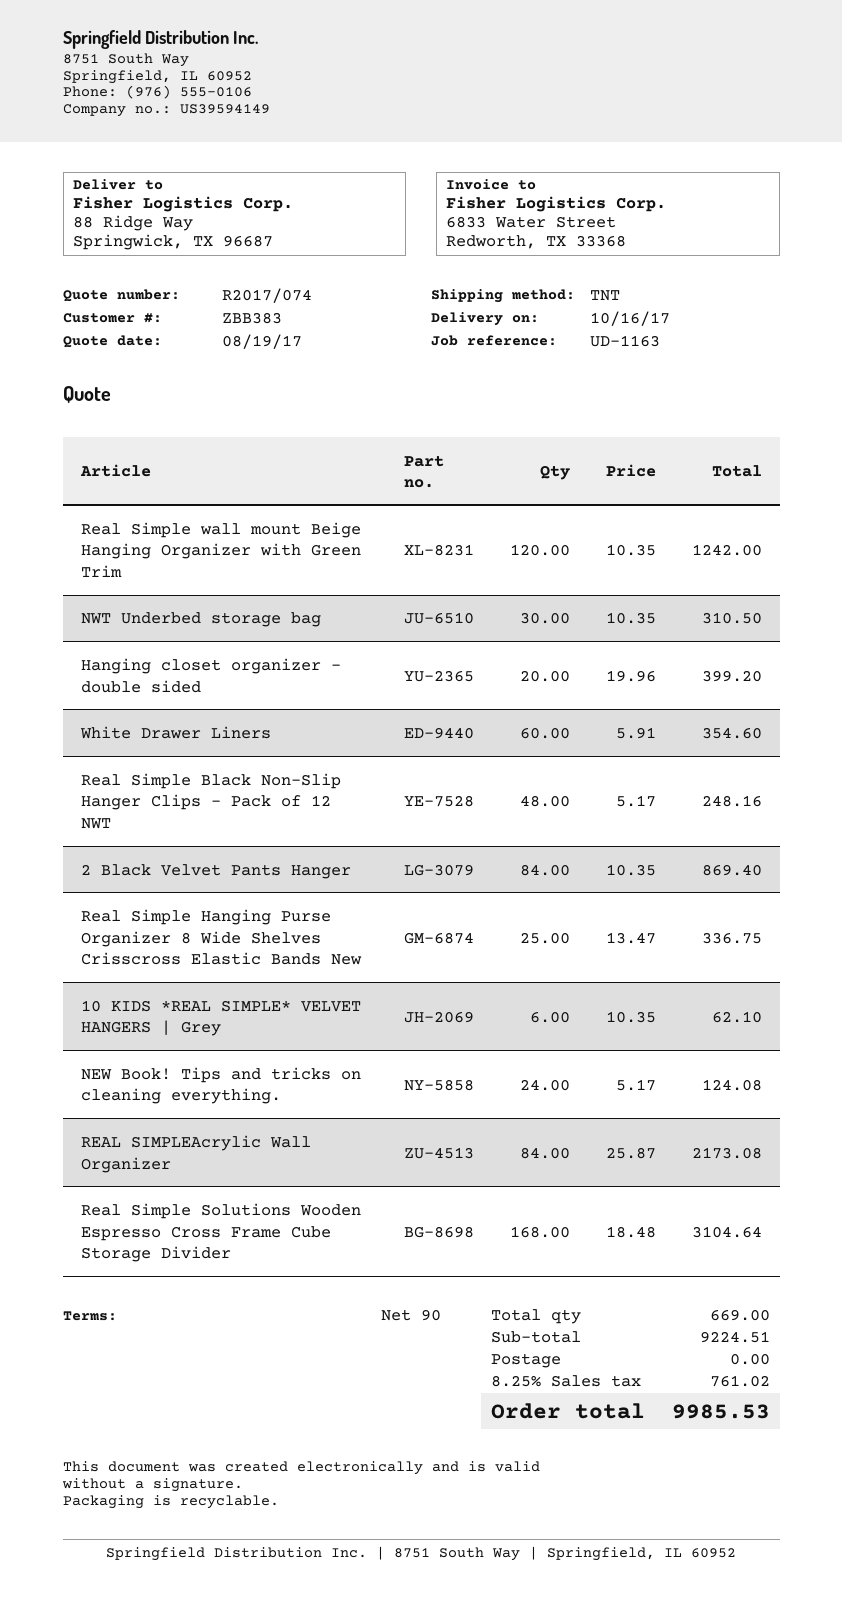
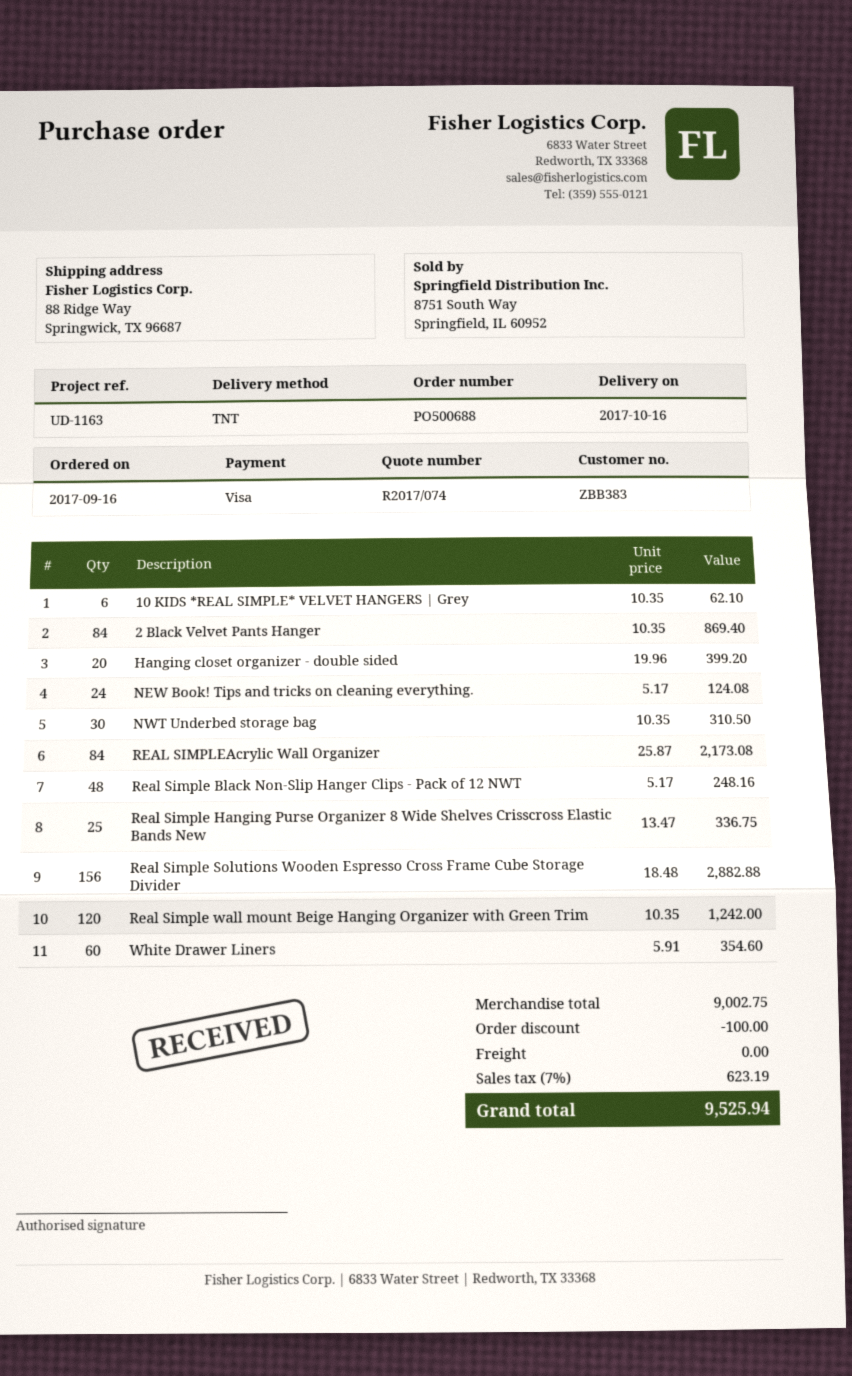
Real Simple Solutions Wooden Espresso Cross Frame Cube Storage Divider: 168 x 18.48 = 3104.64 -> 156 x 18.48 = 2882.88
subtotal: 9224.51 -> 9002.75
discount: none -> 100.00
tax: 8.25% = 761.02 -> 7% = 623.19
total: 9985.53 -> 9525.94

